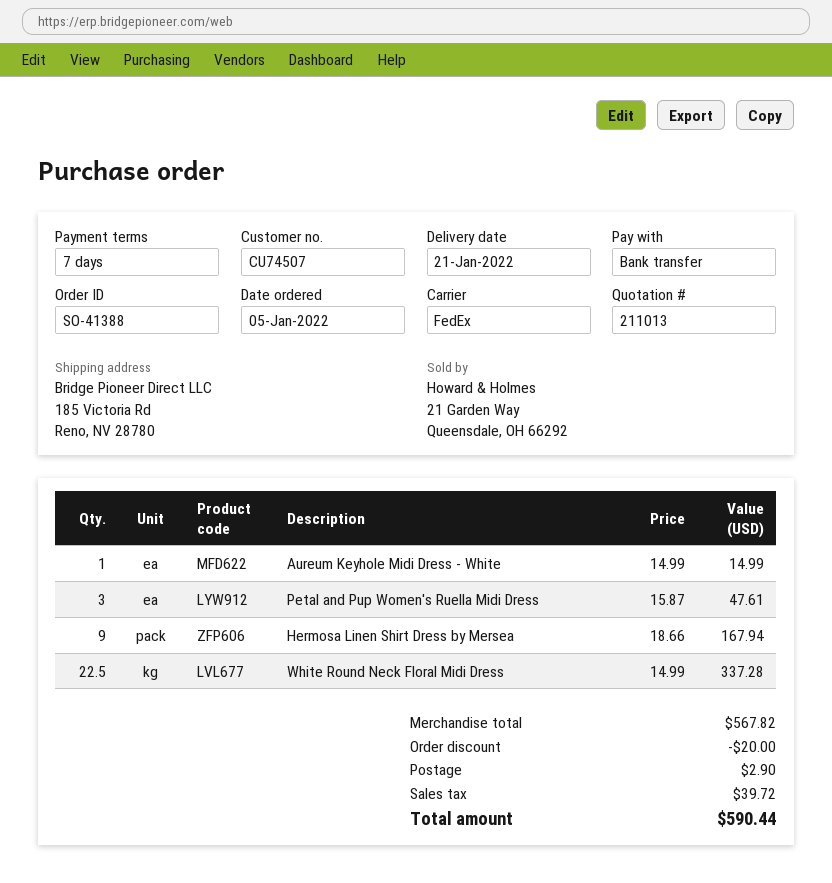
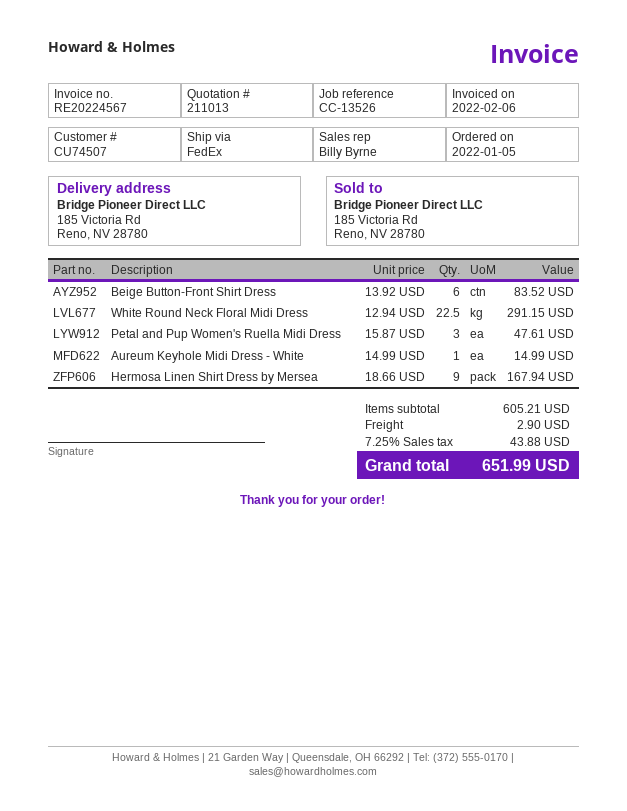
White Round Neck Floral Midi Dress: 22.5 x 14.99 = 337.28 -> 22.5 x 12.94 = 291.15
Beige Button-Front Shirt Dress: none -> 6 x 13.92 = 83.52
subtotal: 567.82 -> 605.21
discount: 20.00 -> none
tax: 39.72 -> 43.88
total: 590.44 -> 651.99

